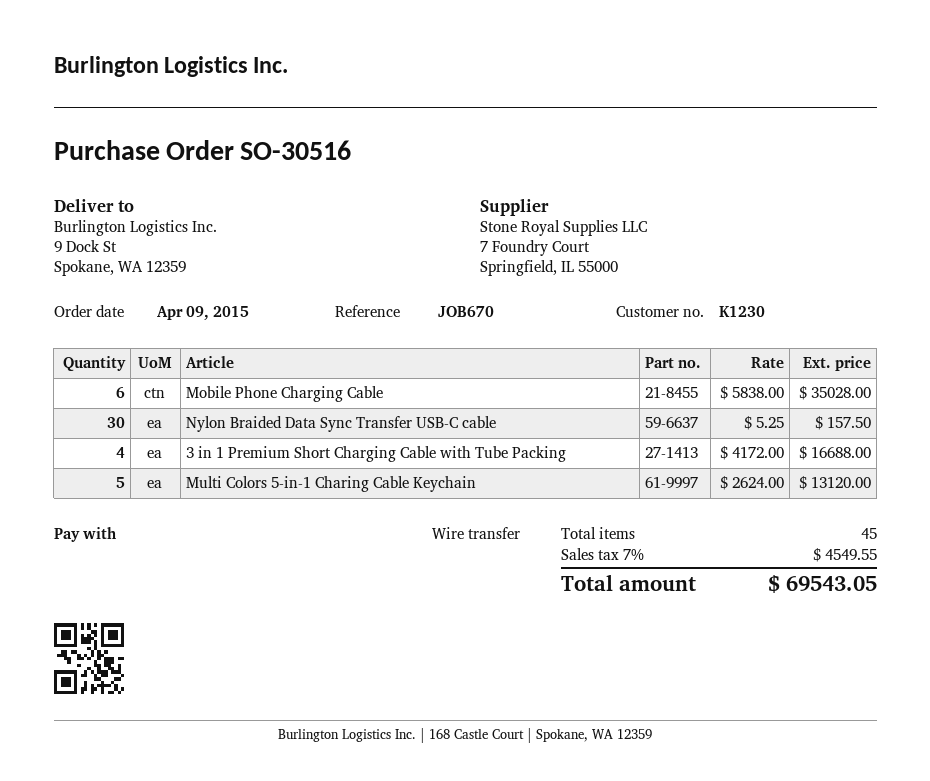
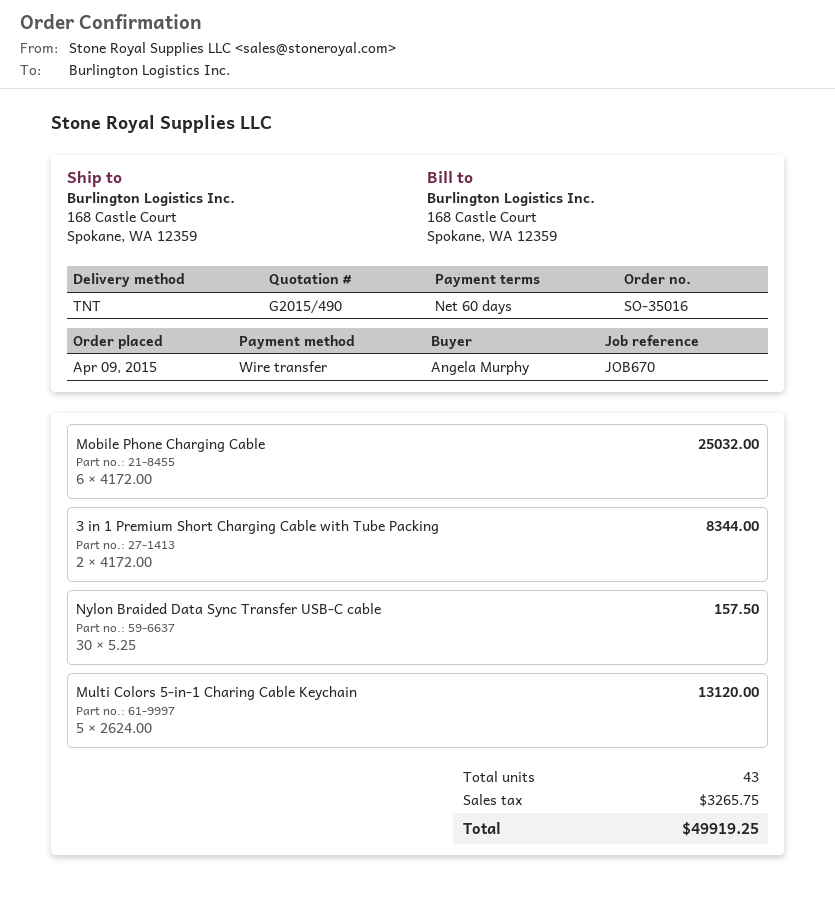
order number: SO-30516 -> SO-35016
ship to: 9 Dock St, Spokane, WA 12359 -> 168 Castle Court, Spokane, WA 12359
Mobile Phone Charging Cable: 6 x 5838.00 = 35028.00 -> 6 x 4172.00 = 25032.00
3 in 1 Premium Short Charging Cable with Tube Packing: 4 x 4172.00 = 16688.00 -> 2 x 4172.00 = 8344.00
total quantity: 45 -> 43
tax: 4549.55 -> 3265.75
total: 69543.05 -> 49919.25

